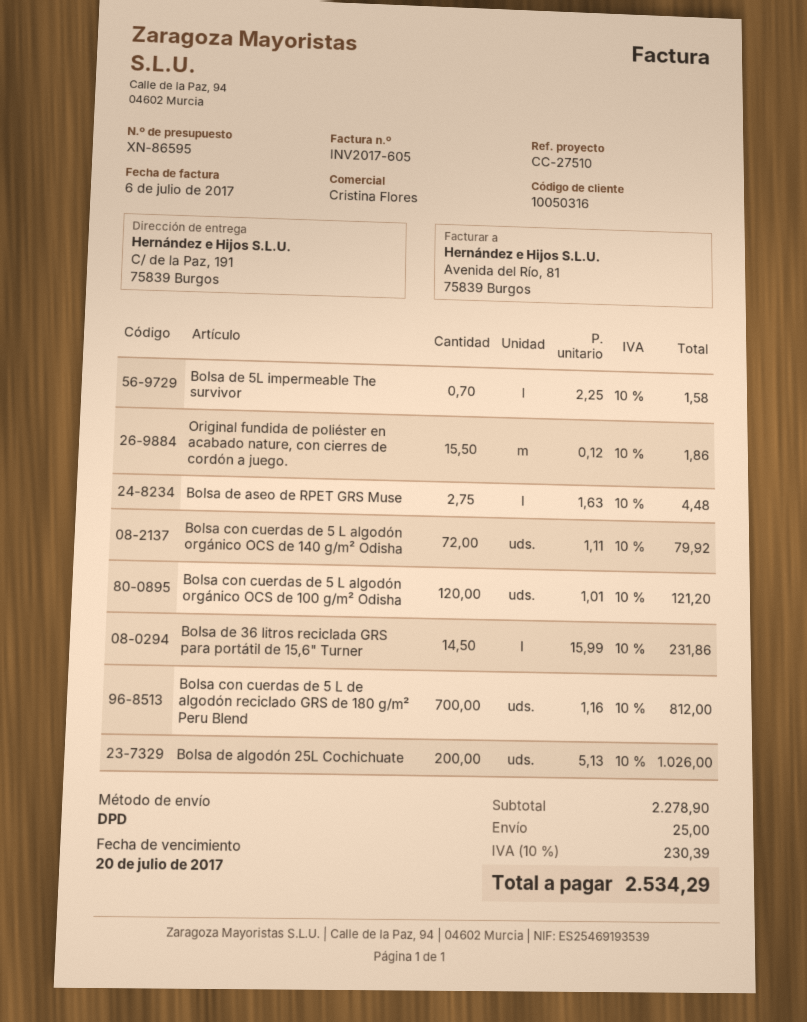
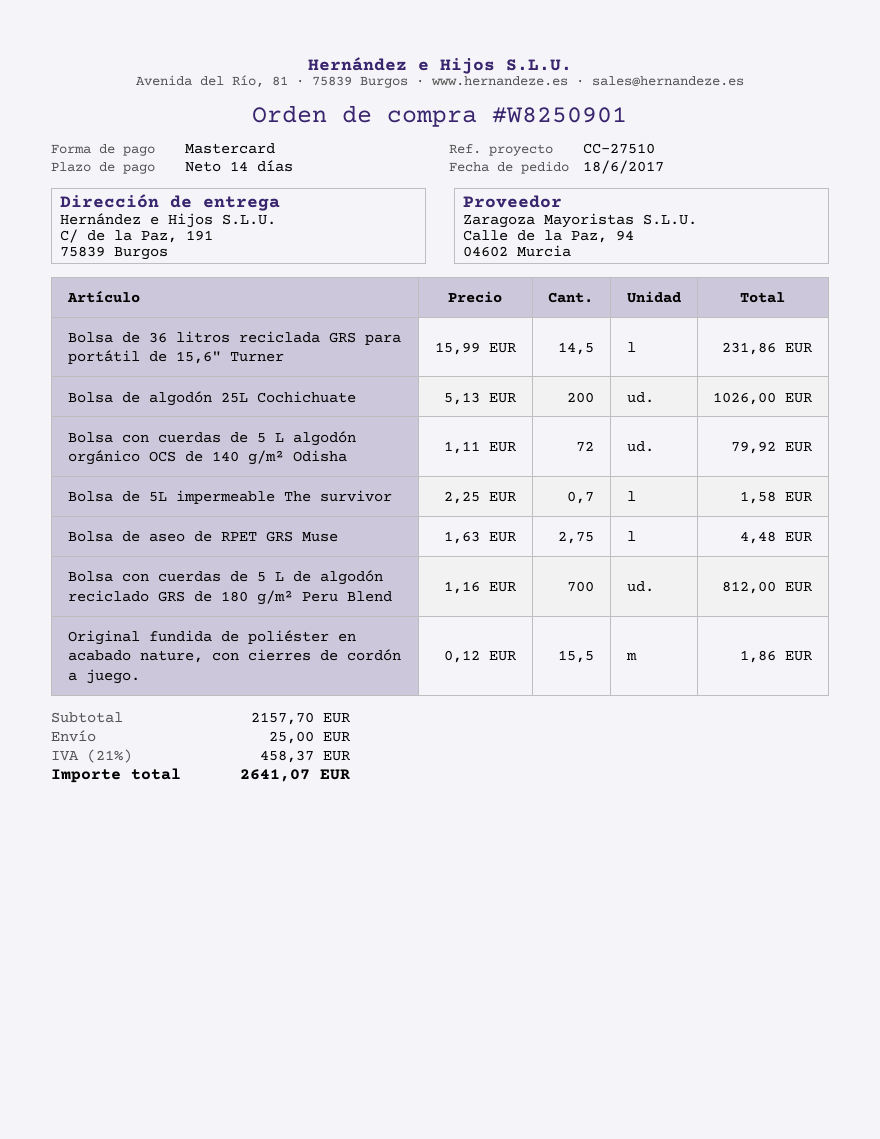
Bolsa con cuerdas de 5 L algodón orgánico OCS de 100 g/m² Odisha: 120 x 1.01 = 121.20 -> none
subtotal: 2278.90 -> 2157.70
tax: 10% = 230.39 -> 21% = 458.37
total: 2534.29 -> 2641.07

